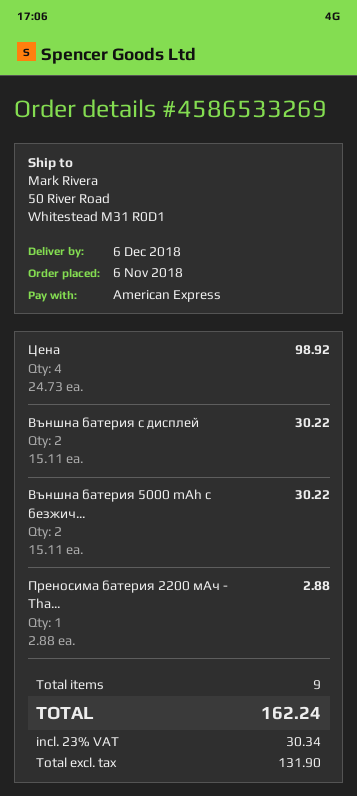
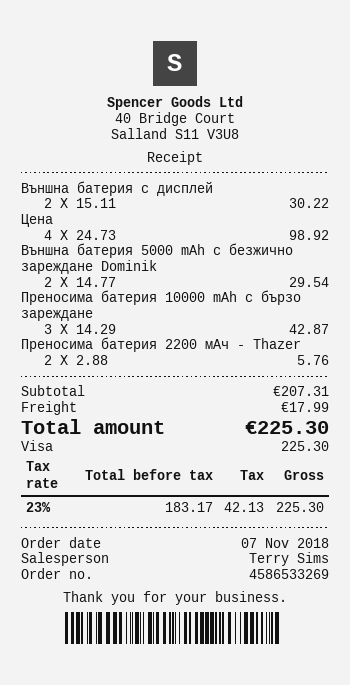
order date: 2018-11-06 -> 2018-11-07
payment method: American Express -> Visa
Външна батерия 5000 mAh с безжич...: 2 x 15.11 = 30.22 -> 2 x 14.77 = 29.54
Преносима батерия 2200 мАч - Tha...: 1 x 2.88 = 2.88 -> 2 x 2.88 = 5.76
Преносима батерия 10000 mAh с бързо зареждане: none -> 3 x 14.29 = 42.87
shipping: none -> 17.99
net: 131.90 -> 183.17
tax: 23% = 30.34 -> 23% = 42.13
total: 162.24 -> 225.30

